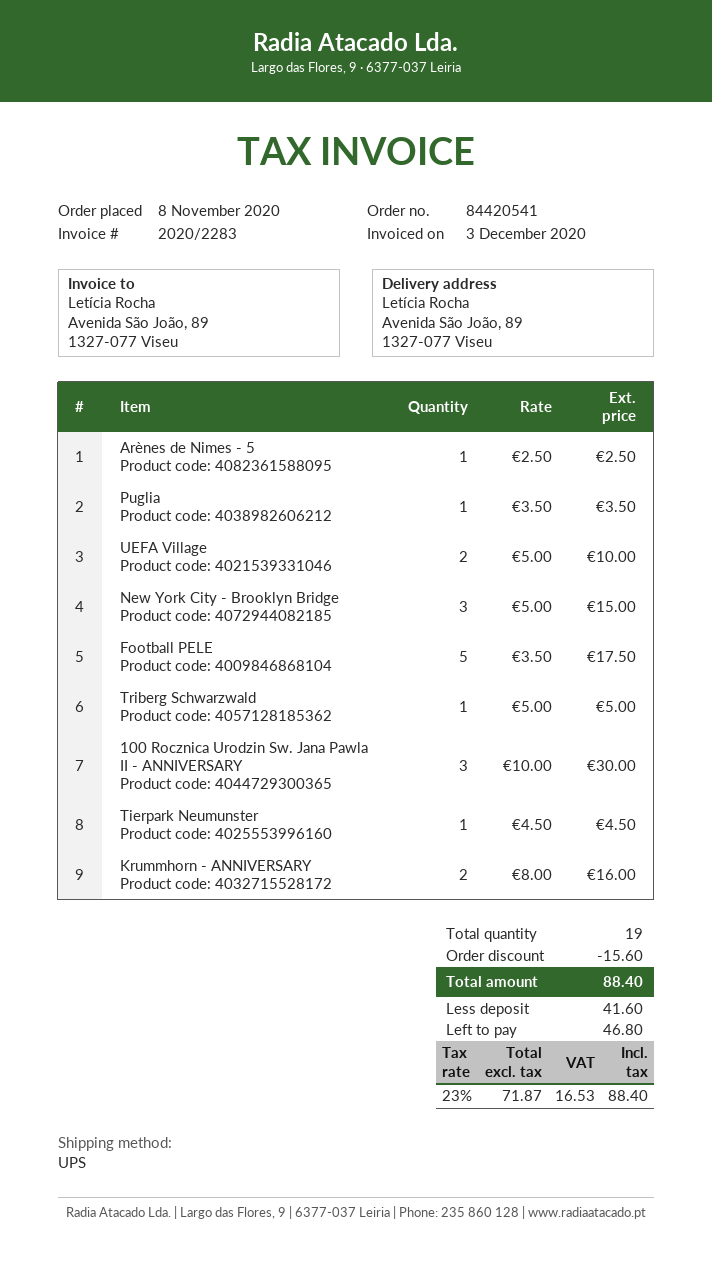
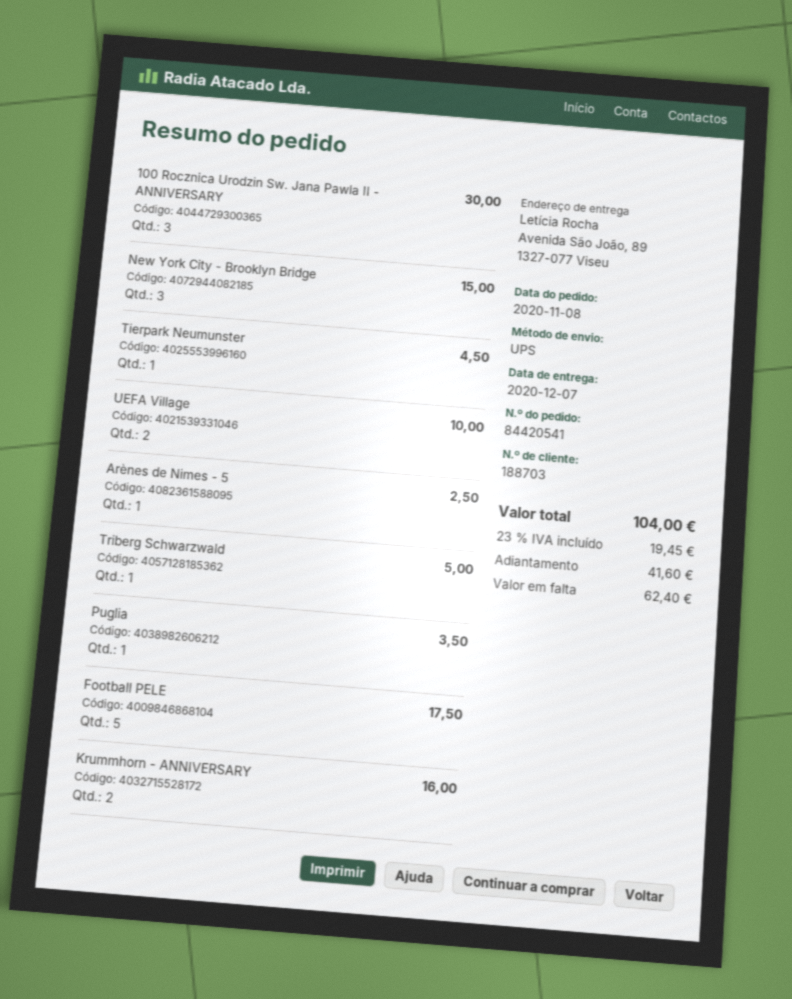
discount: 15.60 -> none
tax: 23% = 16.53 -> 23% = 19.45
total: 88.40 -> 104.00
balance: 46.80 -> 62.40

